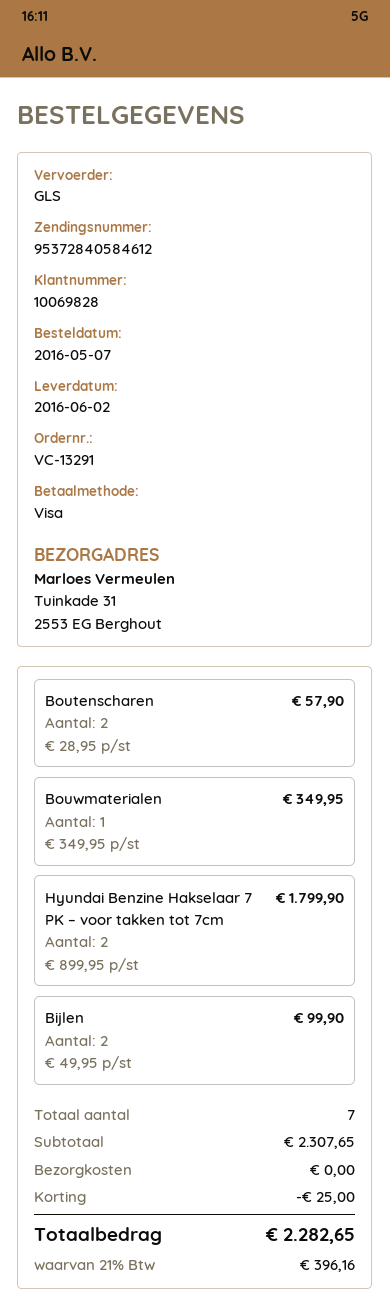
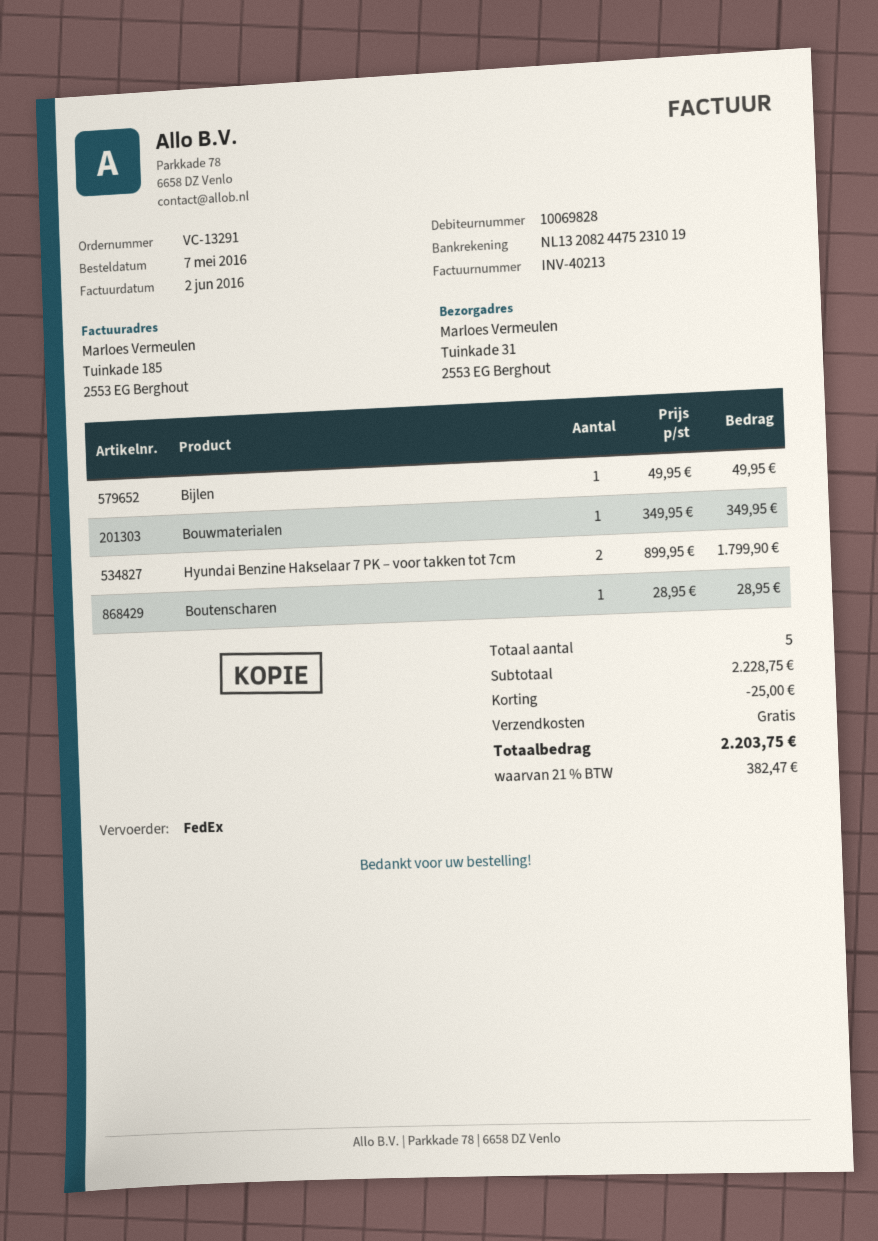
shipping method: GLS -> FedEx
Boutenscharen: 2 x 28.95 = 57.90 -> 1 x 28.95 = 28.95
Bijlen: 2 x 49.95 = 99.90 -> 1 x 49.95 = 49.95
total quantity: 7 -> 5
subtotal: 2307.65 -> 2228.75
tax: 21% = 396.16 -> 21% = 382.47
total: 2282.65 -> 2203.75

